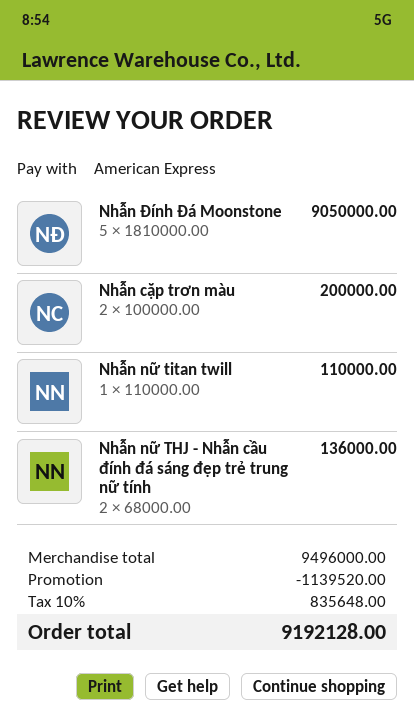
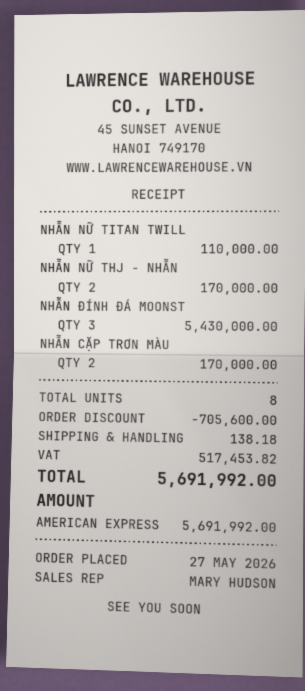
Nhẫn Đính Đá Moonstone: 5 for 9050000.00 -> 3 for 5430000.00
Nhẫn cặp trơn màu: 2 for 200000.00 -> 2 for 170000.00
Nhẫn nữ THJ - Nhẫn cầu đính đá sáng đẹp trẻ trung nữ tính: 2 for 136000.00 -> 2 for 170000.00
discount: 1139520.00 -> 705600.00
shipping: none -> 138.18
tax: 835648.00 -> 517453.82
total: 9192128.00 -> 5691992.00

